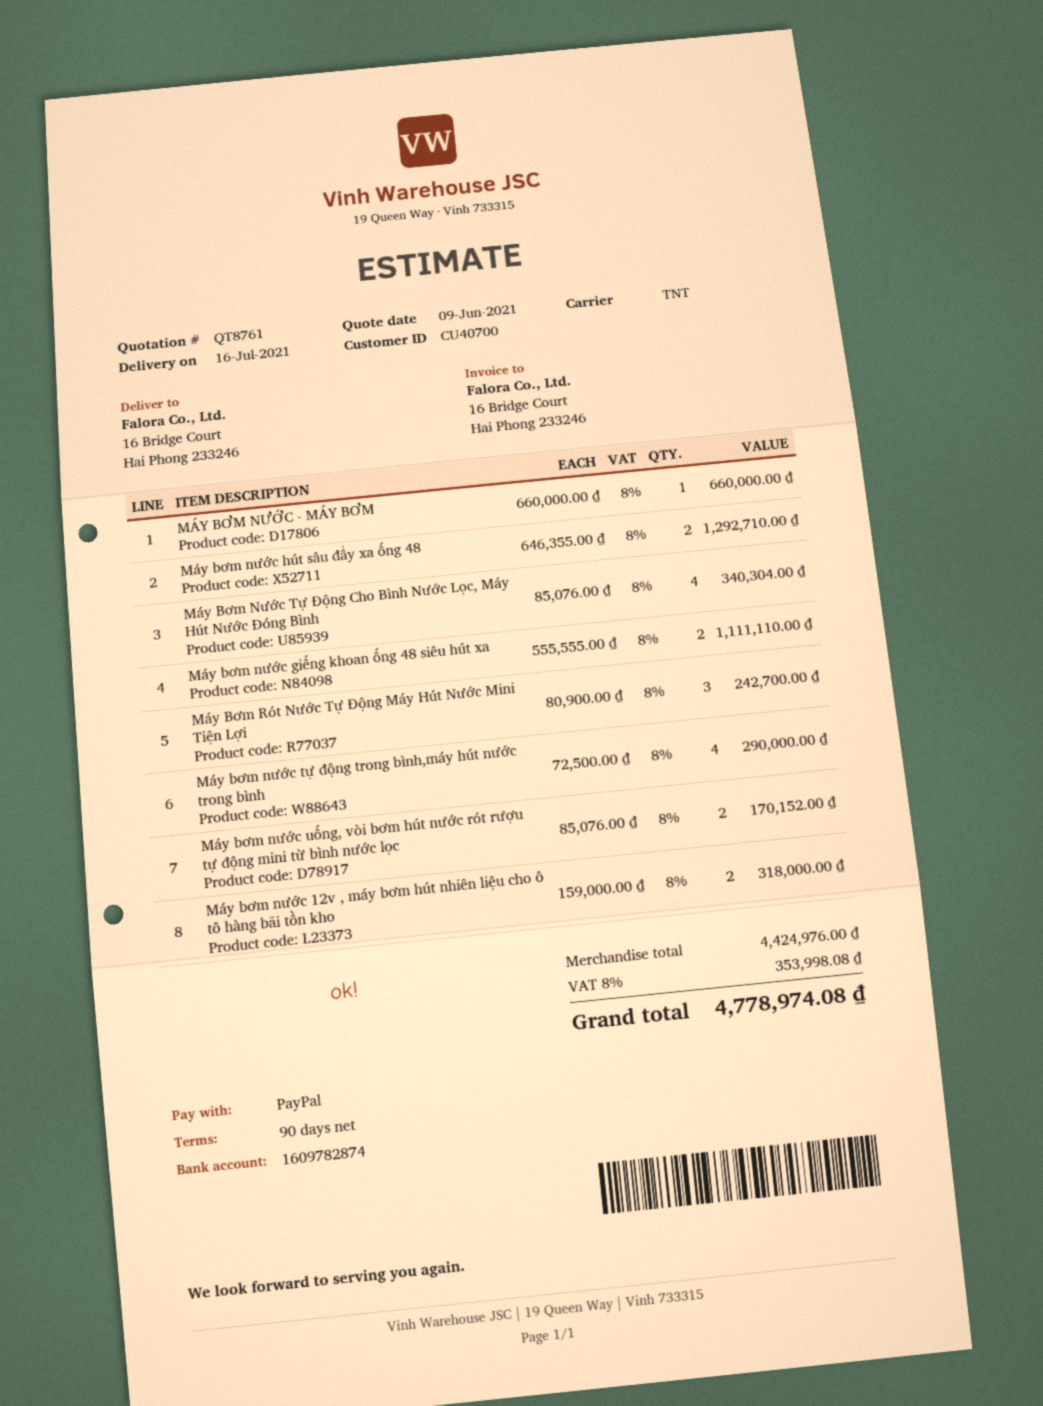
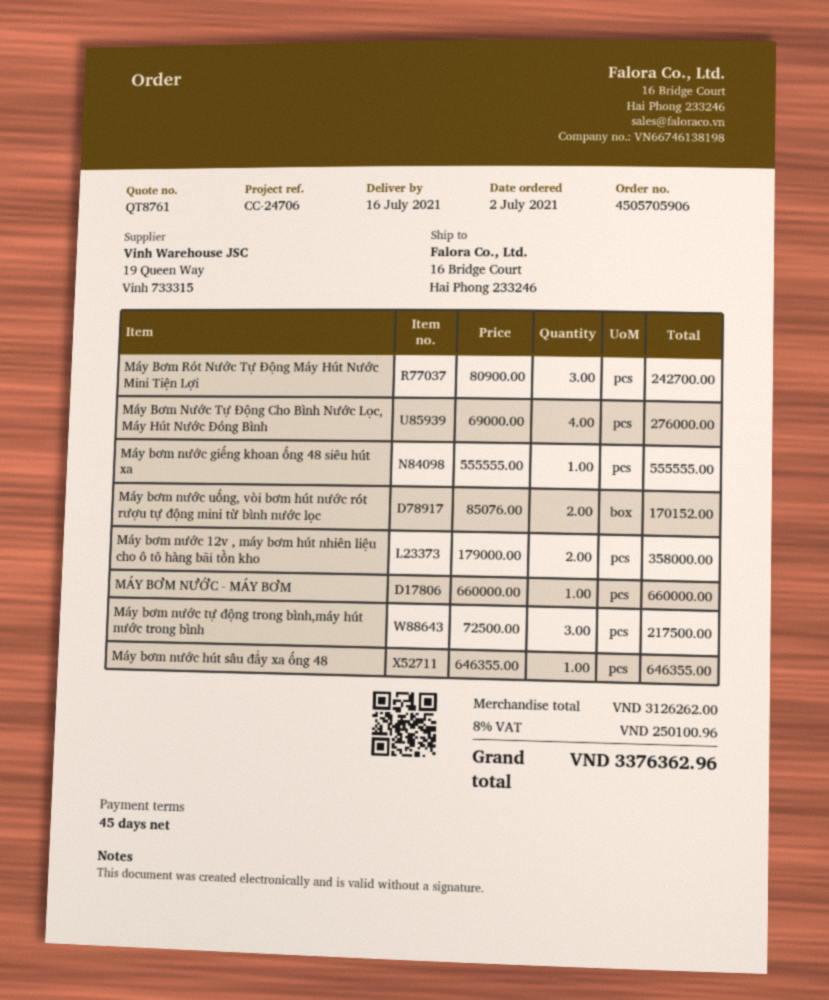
payment terms: 90 days -> 45 days
Máy bơm nước hút sâu đẩy xa ống 48: 2 x 646355.00 = 1292710.00 -> 1 x 646355.00 = 646355.00
Máy Bơm Nước Tự Động Cho Bình Nước Lọc, Máy Hút Nước Đóng Bình: 4 x 85076.00 = 340304.00 -> 4 x 69000.00 = 276000.00
Máy bơm nước giếng khoan ống 48 siêu hút xa: 2 x 555555.00 = 1111110.00 -> 1 x 555555.00 = 555555.00
Máy bơm nước tự động trong bình,máy hút nước trong bình: 4 x 72500.00 = 290000.00 -> 3 x 72500.00 = 217500.00
Máy bơm nước 12v , máy bơm hút nhiên liệu cho ô tô hàng bãi tồn kho: 2 x 159000.00 = 318000.00 -> 2 x 179000.00 = 358000.00
subtotal: 4424976.00 -> 3126262.00
tax: 8% = 353998.08 -> 8% = 250100.96
total: 4778974.08 -> 3376362.96

